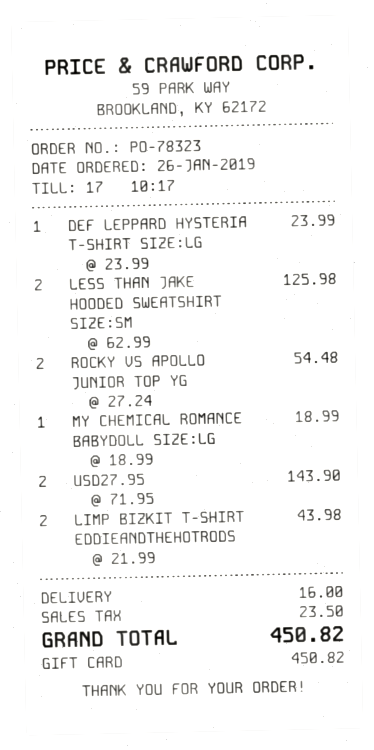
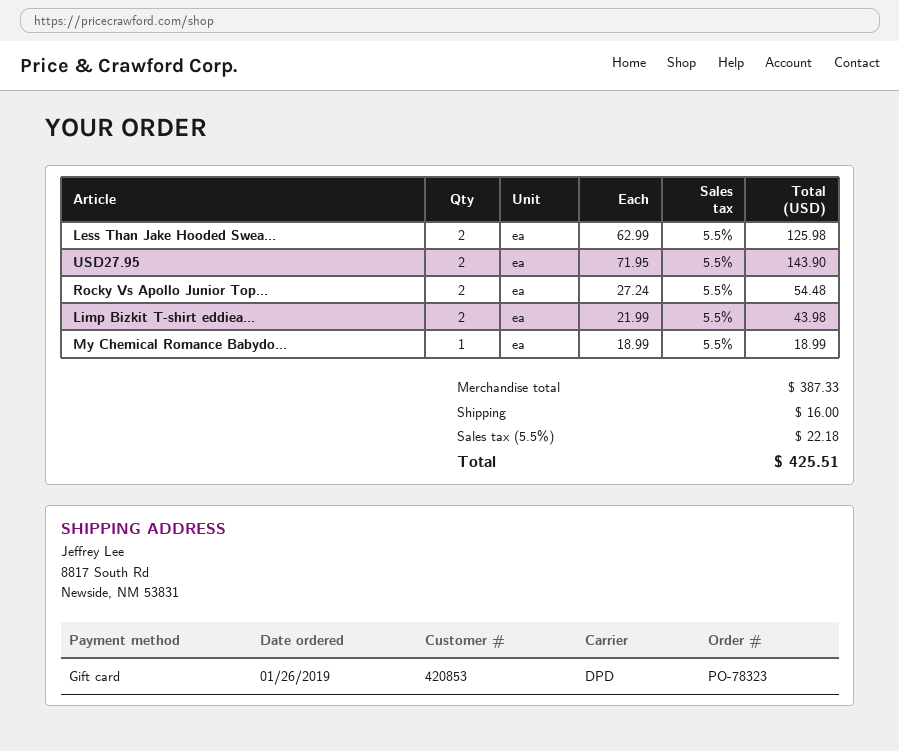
DEF LEPPARD HYSTERIA T-SHIRT SIZE:LG: 1 x 23.99 = 23.99 -> none
tax: 23.50 -> 22.18
total: 450.82 -> 425.51

